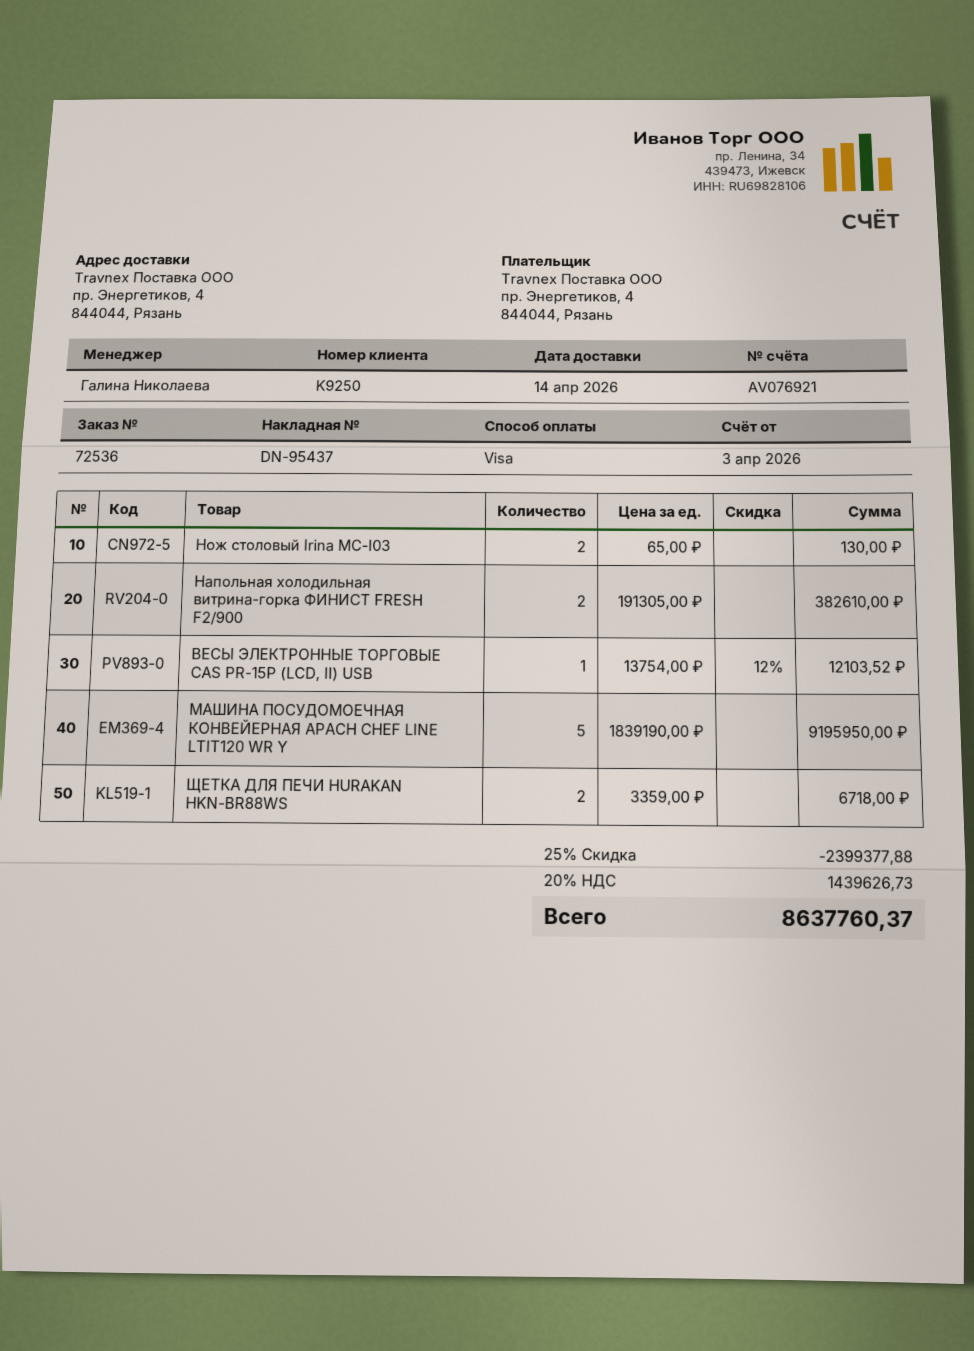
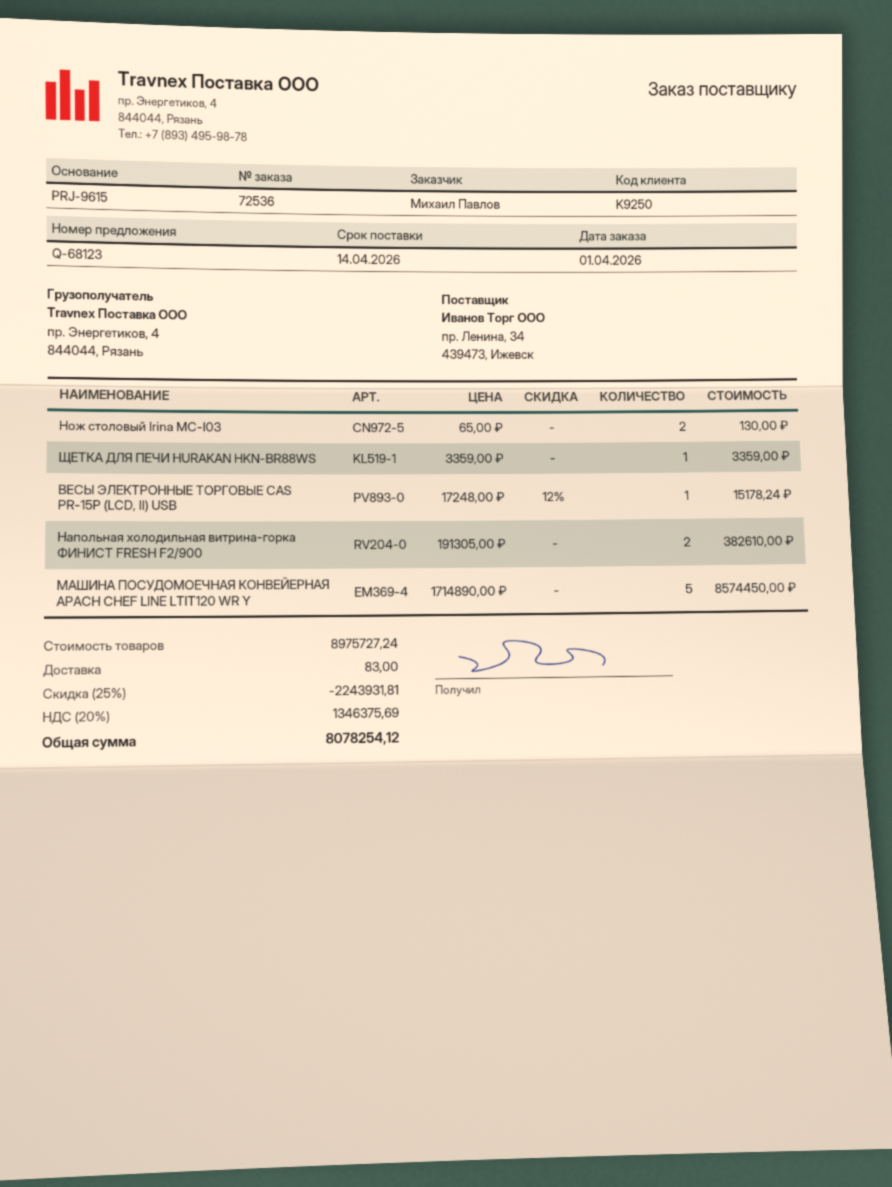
ВЕСЫ ЭЛЕКТРОННЫЕ ТОРГОВЫЕ CAS PR-15P (LCD, II) USB: 1 x 13754.00 - 12% = 12103.52 -> 1 x 17248.00 - 12% = 15178.24
МАШИНА ПОСУДОМОЕЧНАЯ КОНВЕЙЕРНАЯ APACH CHEF LINE LTIT120 WR Y: 5 x 1839190.00 = 9195950.00 -> 5 x 1714890.00 = 8574450.00
ЩЕТКА ДЛЯ ПЕЧИ HURAKAN HKN-BR88WS: 2 x 3359.00 = 6718.00 -> 1 x 3359.00 = 3359.00
discount: 25% = 2399377.88 -> 25% = 2243931.81
shipping: none -> 83.00
tax: 20% = 1439626.73 -> 20% = 1346375.69
total: 8637760.37 -> 8078254.12

